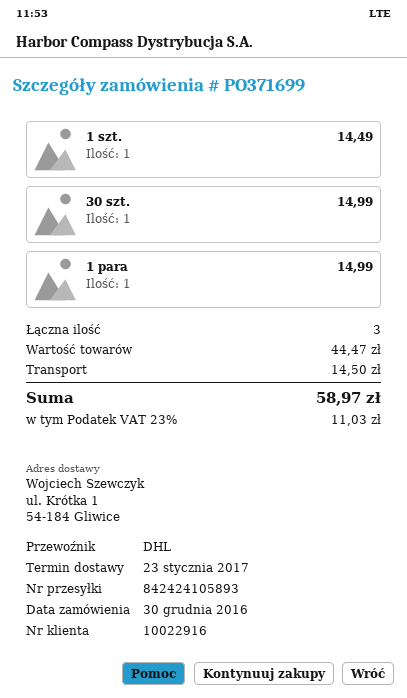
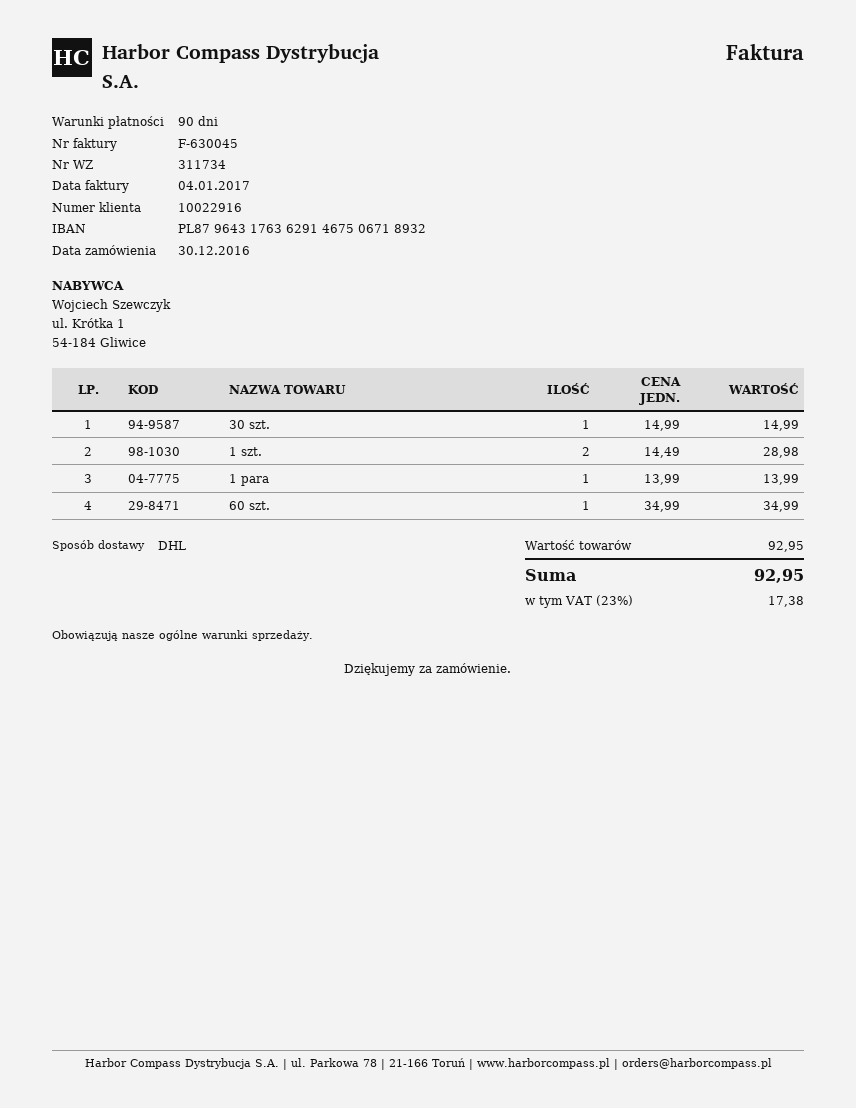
1 szt.: 1 for 14.49 -> 2 for 28.98
1 para: 1 for 14.99 -> 1 for 13.99
60 szt.: none -> 1 for 34.99
subtotal: 44.47 -> 92.95
shipping: 14.50 -> none
tax: 23% = 11.03 -> 23% = 17.38
total: 58.97 -> 92.95

